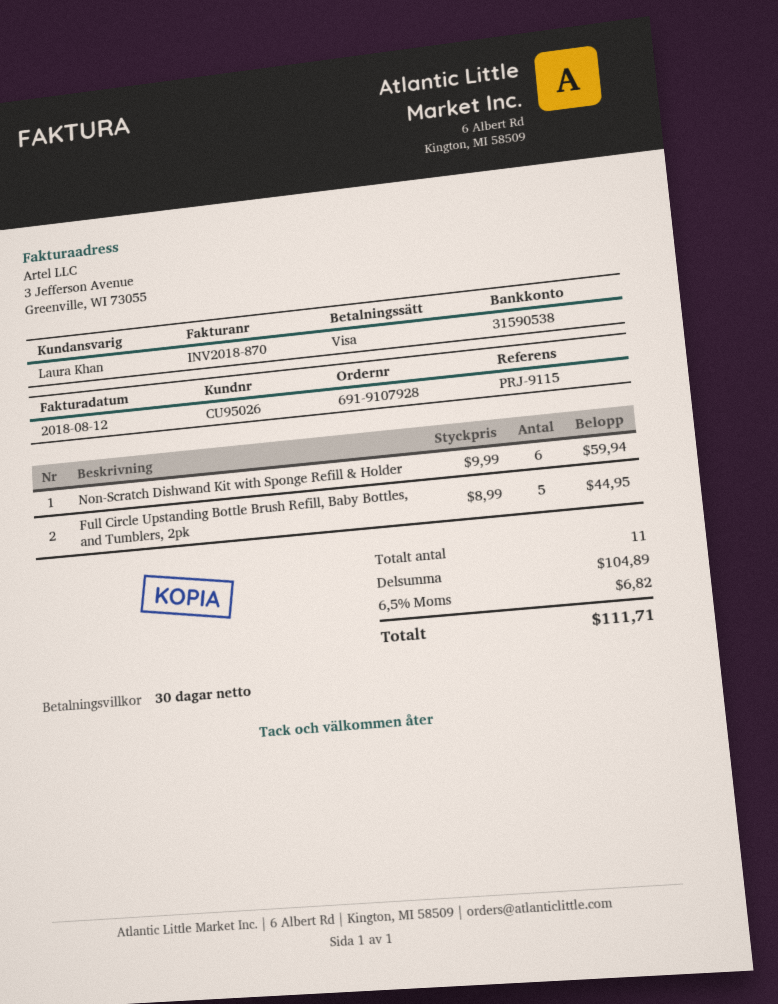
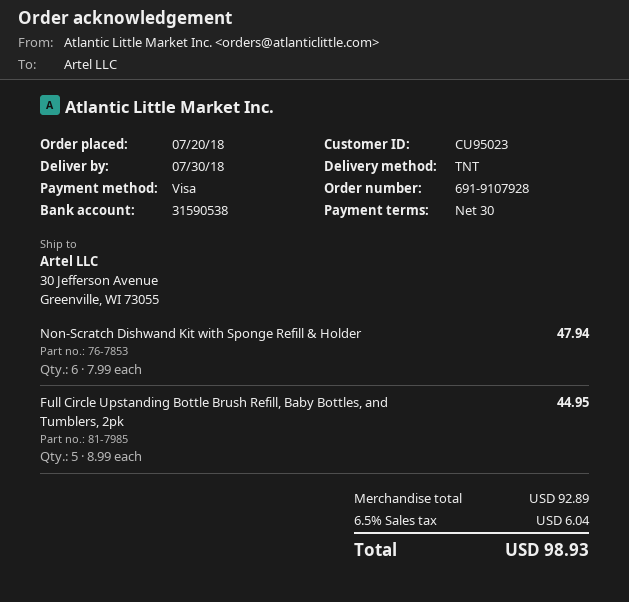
customer number: CU95026 -> CU95023
Non-Scratch Dishwand Kit with Sponge Refill & Holder: 6 x 9.99 = 59.94 -> 6 x 7.99 = 47.94
subtotal: 104.89 -> 92.89
tax: 6.5% = 6.82 -> 6.5% = 6.04
total: 111.71 -> 98.93

